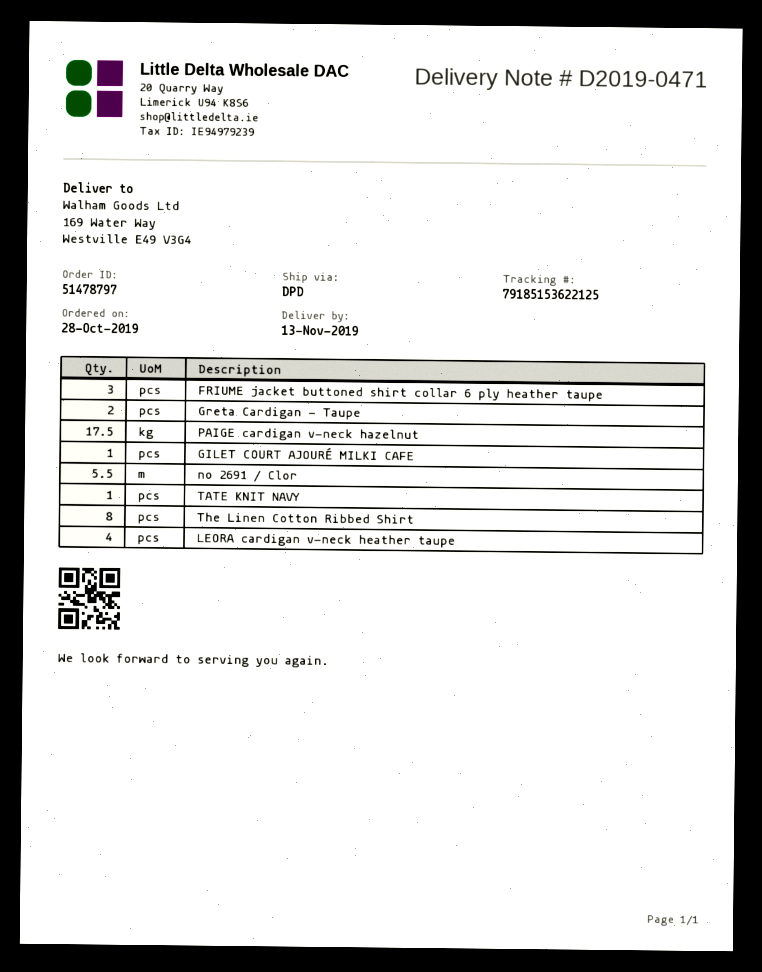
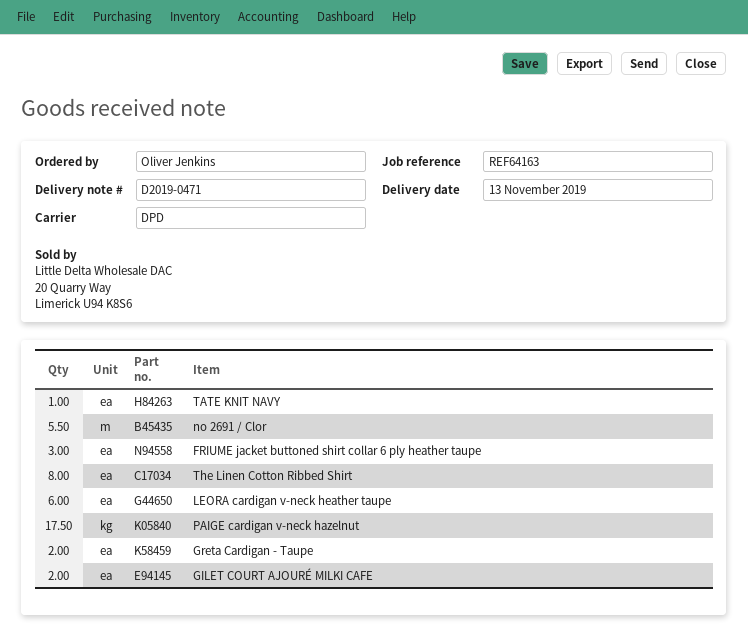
GILET COURT AJOURÉ MILKI CAFE: 1 -> 2
LEORA cardigan v-neck heather taupe: 4 -> 6

